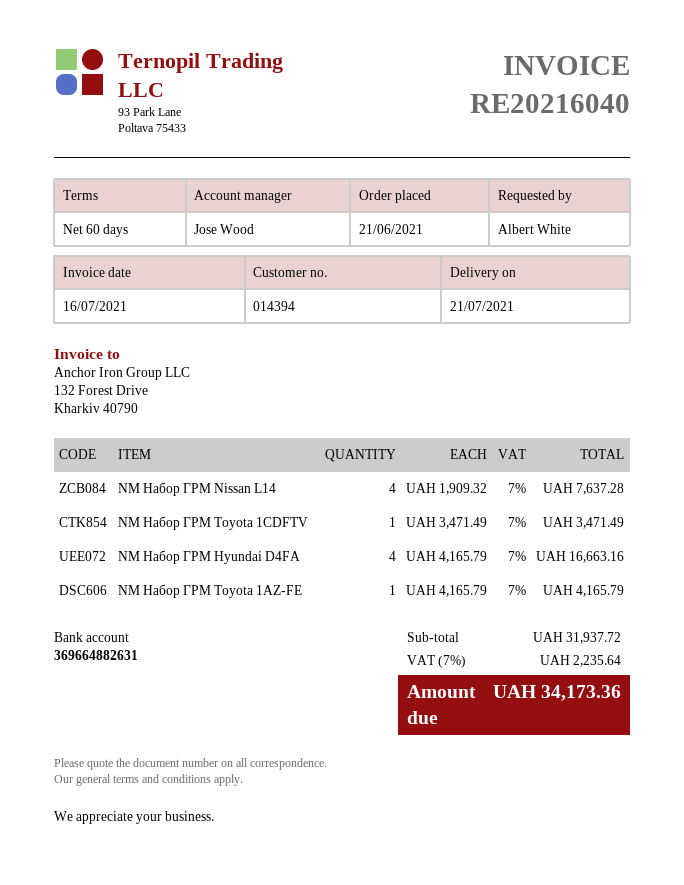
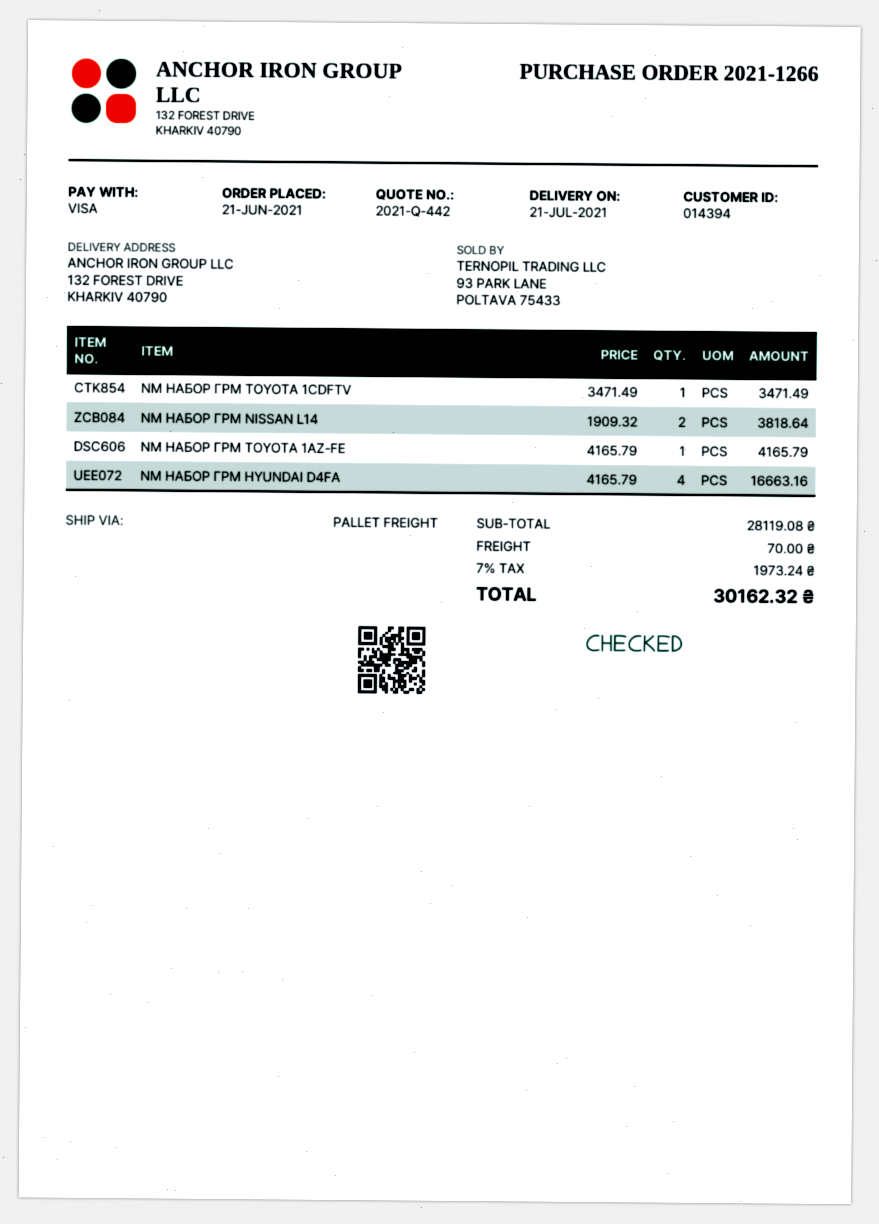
NM Набор ГРМ Nissan L14: 4 x 1909.32 = 7637.28 -> 2 x 1909.32 = 3818.64
subtotal: 31937.72 -> 28119.08
shipping: none -> 70.00
tax: 7% = 2235.64 -> 7% = 1973.24
total: 34173.36 -> 30162.32

